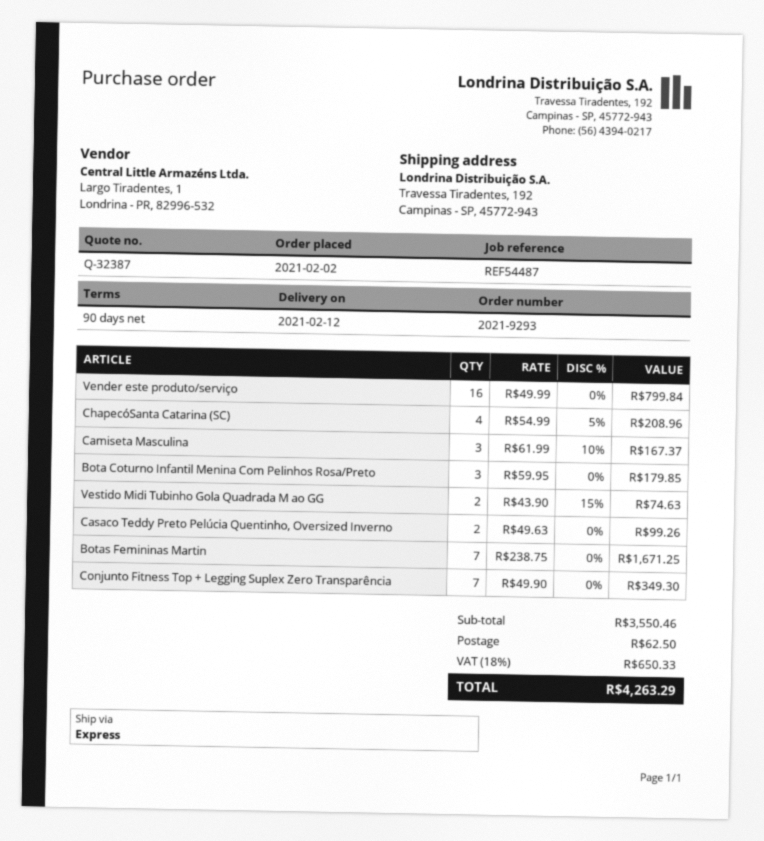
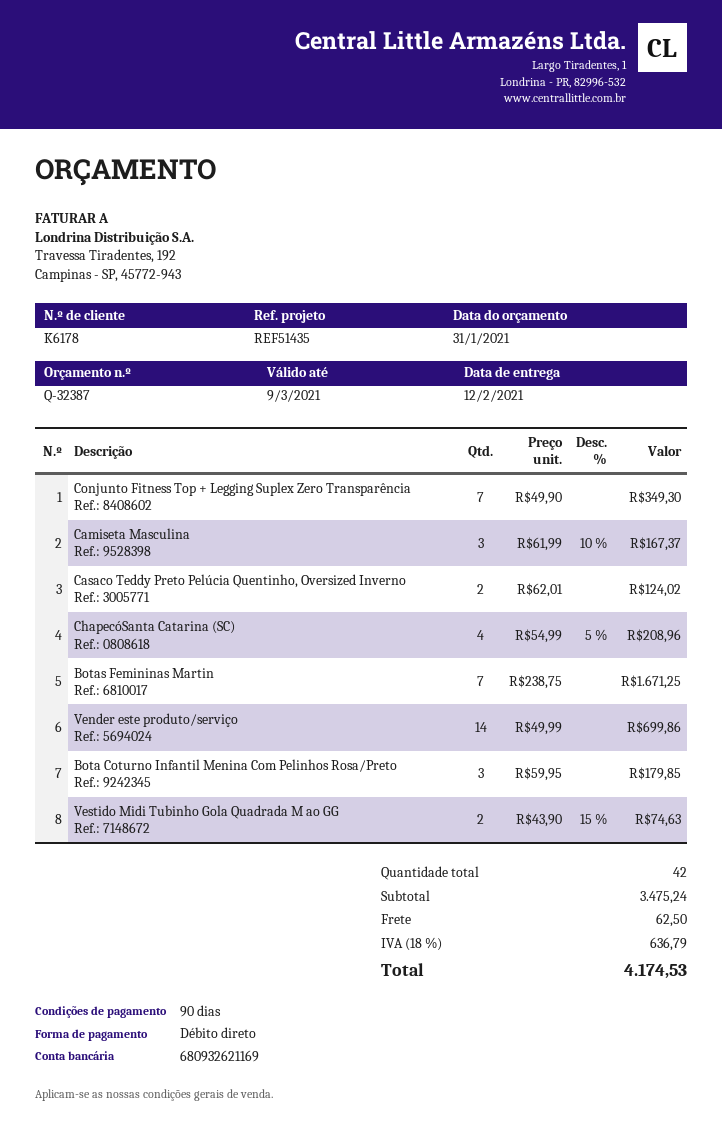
reference: REF54487 -> REF51435
Vender este produto/serviço: 16 x 49.99 = 799.84 -> 14 x 49.99 = 699.86
Casaco Teddy Preto Pelúcia Quentinho, Oversized Inverno: 2 x 49.63 = 99.26 -> 2 x 62.01 = 124.02
subtotal: 3550.46 -> 3475.24
tax: 18% = 650.33 -> 18% = 636.79
total: 4263.29 -> 4174.53

